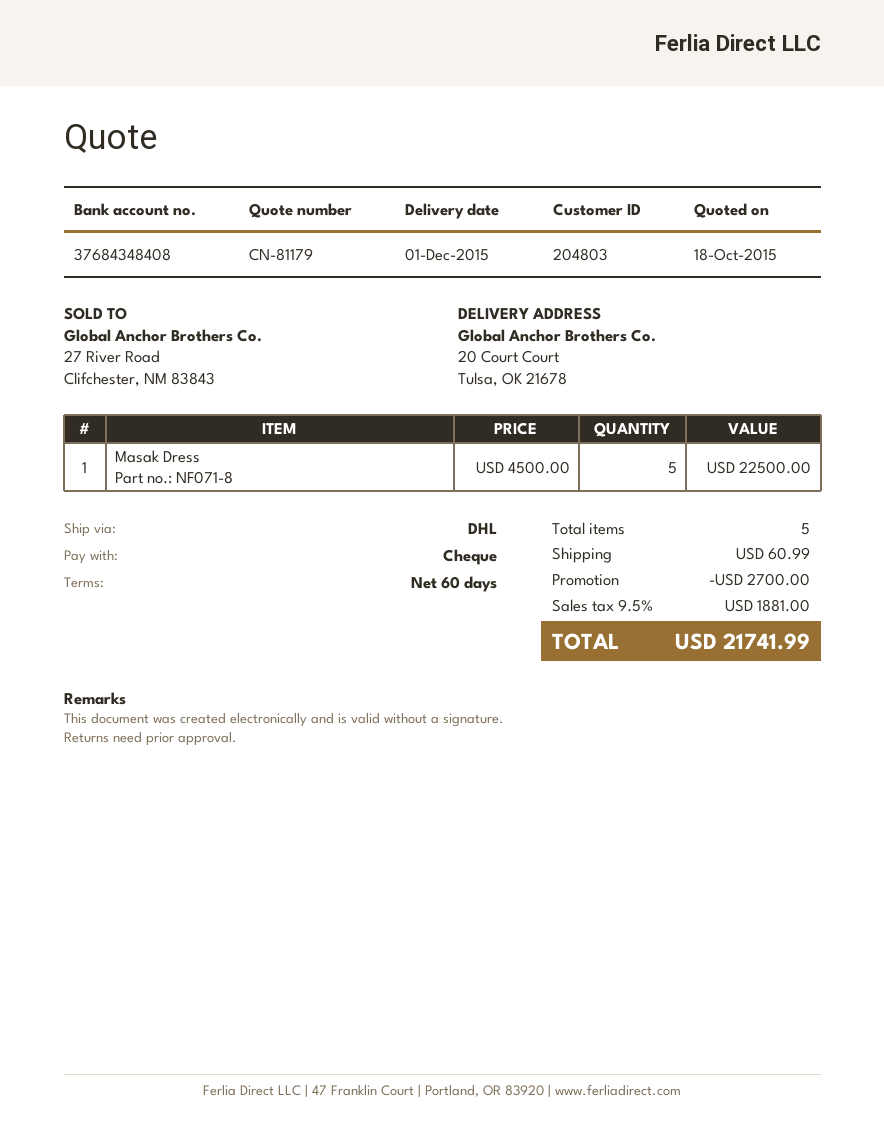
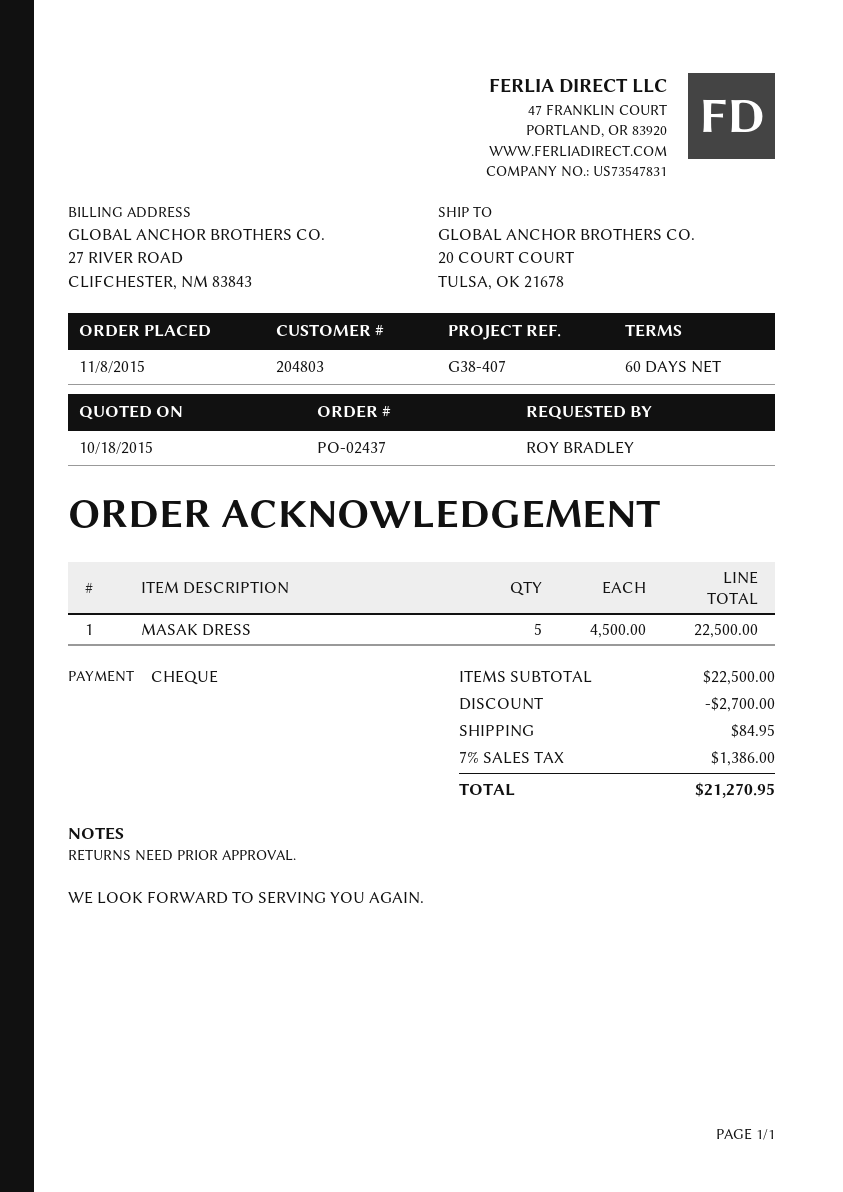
shipping: 60.99 -> 84.95
tax: 9.5% = 1881.00 -> 7% = 1386.00
total: 21741.99 -> 21270.95

